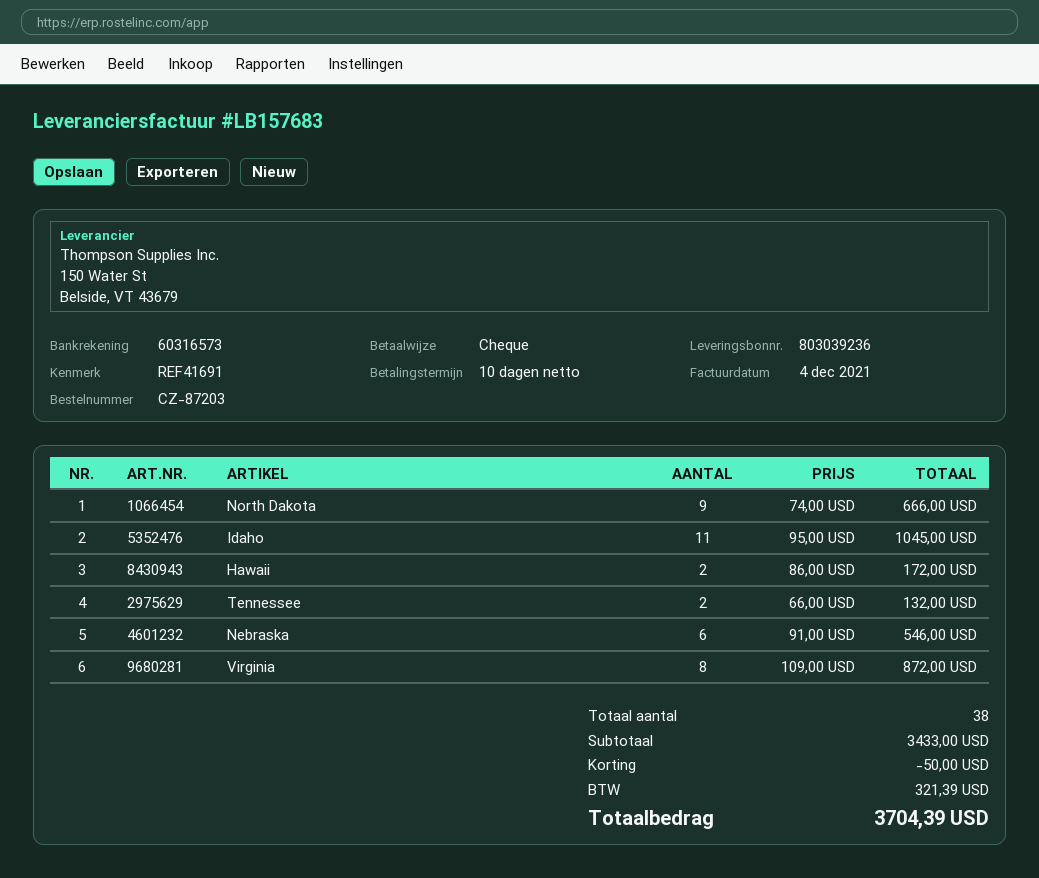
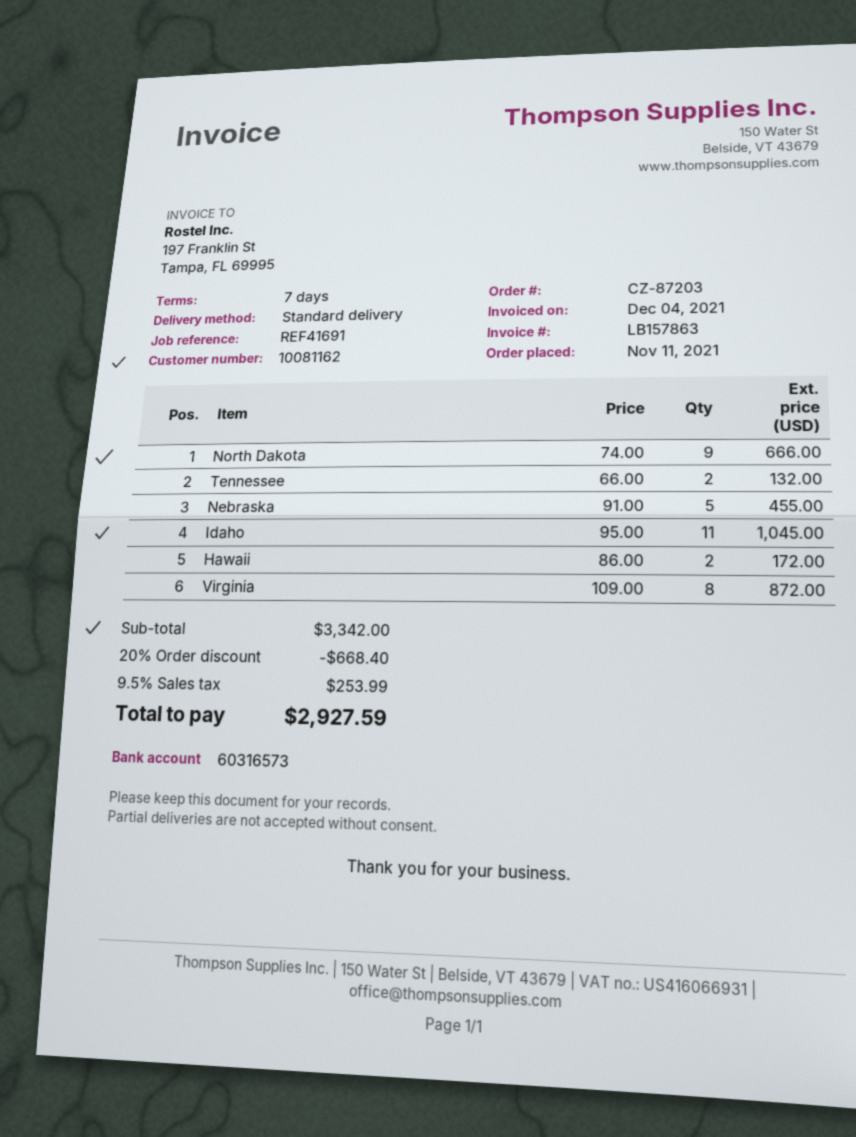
invoice number: LB157683 -> LB157863
payment terms: 10 days -> 7 days
Nebraska: 6 x 91.00 = 546.00 -> 5 x 91.00 = 455.00
subtotal: 3433.00 -> 3342.00
discount: 50.00 -> 668.40
tax: 321.39 -> 253.99
total: 3704.39 -> 2927.59

